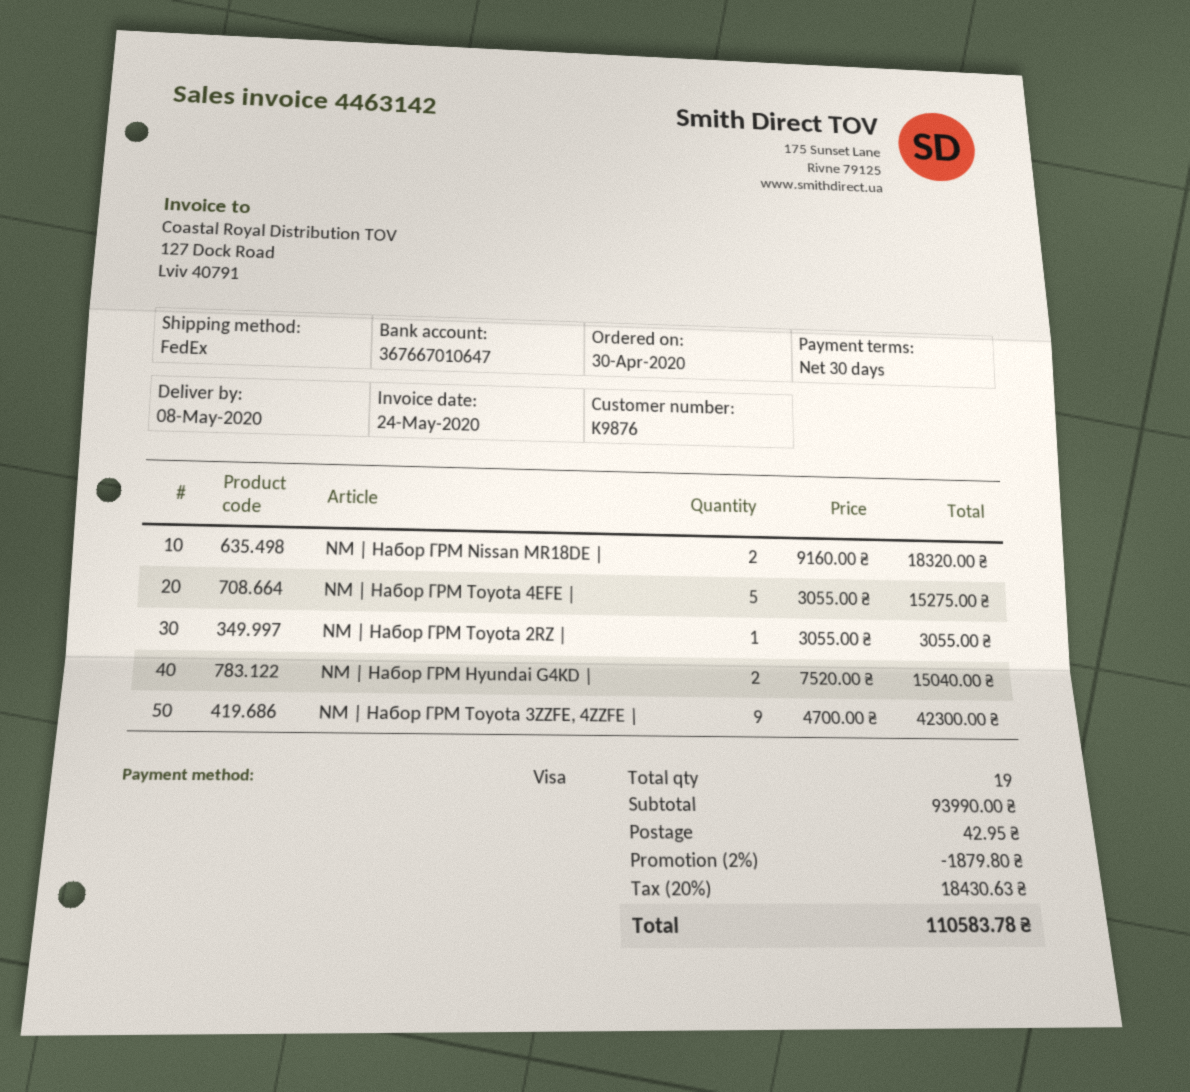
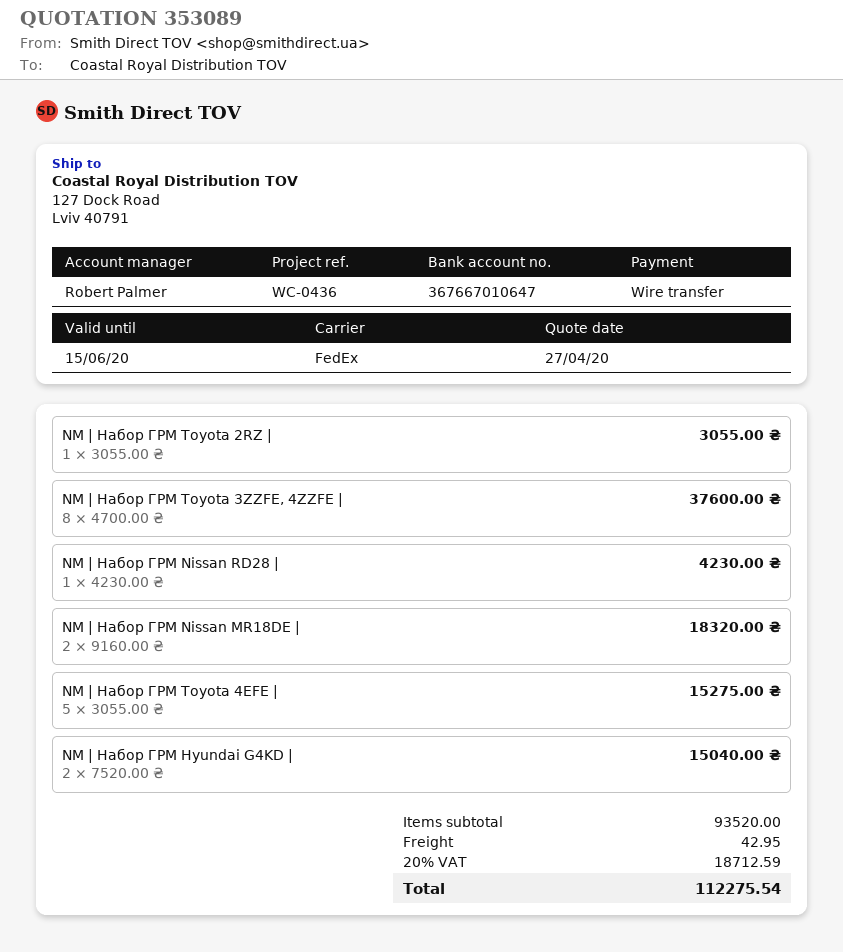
payment method: Visa -> bank transfer
NM | Набор ГРМ Toyota 3ZZFE, 4ZZFE |: 9 x 4700.00 = 42300.00 -> 8 x 4700.00 = 37600.00
NM | Набор ГРМ Nissan RD28 |: none -> 1 x 4230.00 = 4230.00
subtotal: 93990.00 -> 93520.00
discount: 2% = 1879.80 -> none
tax: 20% = 18430.63 -> 20% = 18712.59
total: 110583.78 -> 112275.54

